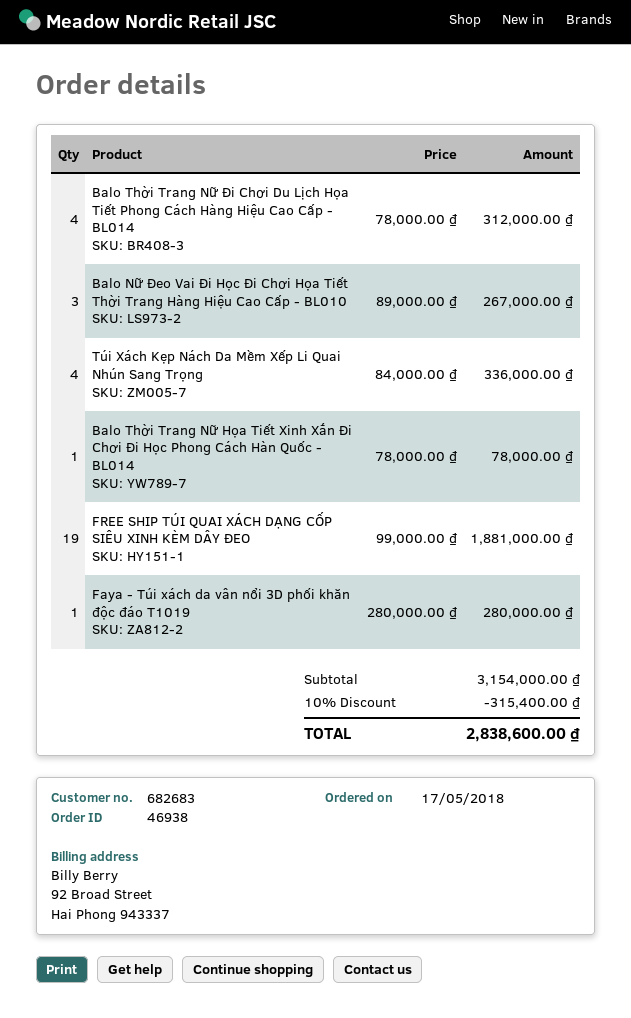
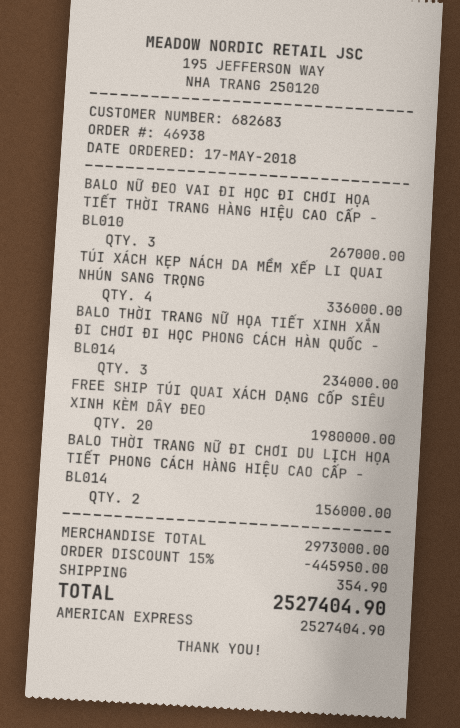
Balo Thời Trang Nữ Đi Chơi Du Lịch Họa Tiết Phong Cách Hàng Hiệu Cao Cấp - BL014: 4 for 312000.00 -> 2 for 156000.00
Balo Thời Trang Nữ Họa Tiết Xinh Xắn Đi Chơi Đi Học Phong Cách Hàn Quốc - BL014: 1 for 78000.00 -> 3 for 234000.00
FREE SHIP TÚI QUAI XÁCH DẠNG CỐP SIÊU XINH KÈM DÂY ĐEO: 19 for 1881000.00 -> 20 for 1980000.00
Faya - Túi xách da vân nổi 3D phối khăn độc đáo T1019: 1 for 280000.00 -> none
subtotal: 3154000.00 -> 2973000.00
discount: 10% = 315400.00 -> 15% = 445950.00
shipping: none -> 354.90
total: 2838600.00 -> 2527404.90

